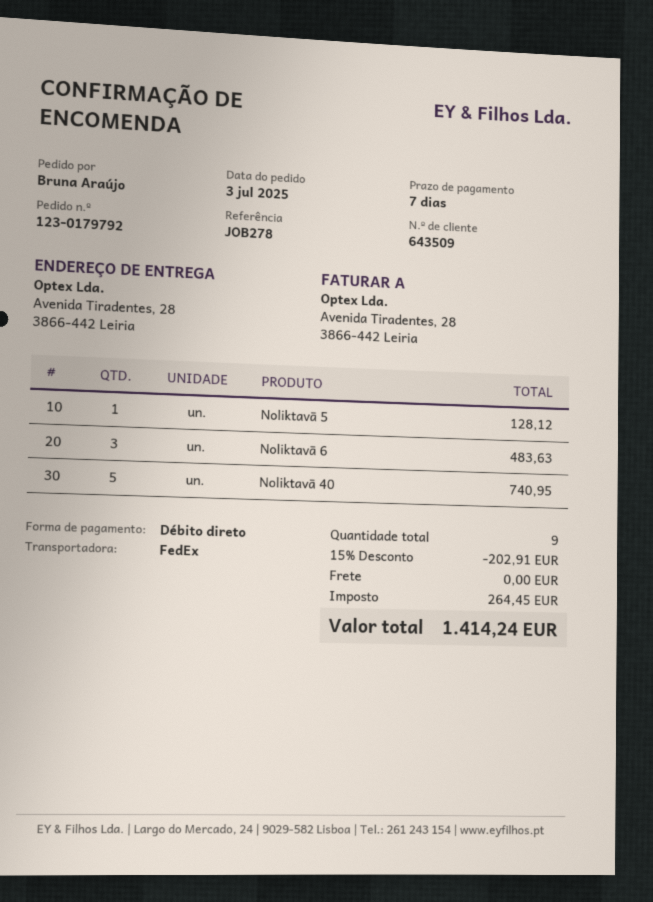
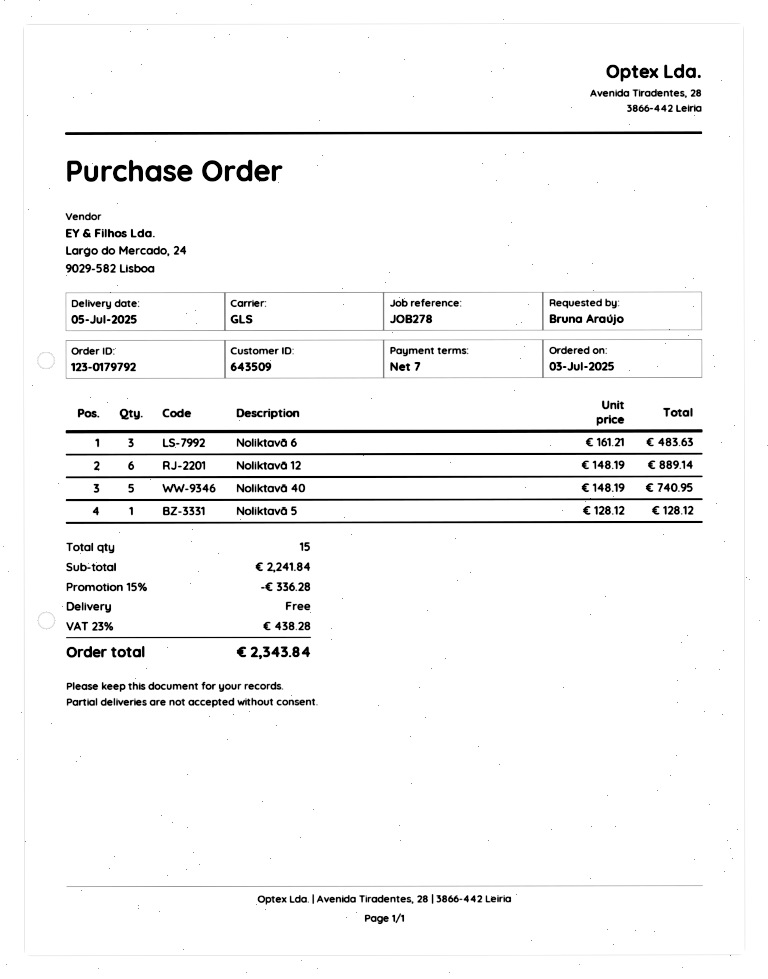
shipping method: FedEx -> GLS
Noliktavā 12: none -> 6 for 889.14
total quantity: 9 -> 15
discount: 15% = 202.91 -> 15% = 336.28
tax: 264.45 -> 438.28
total: 1414.24 -> 2343.84

